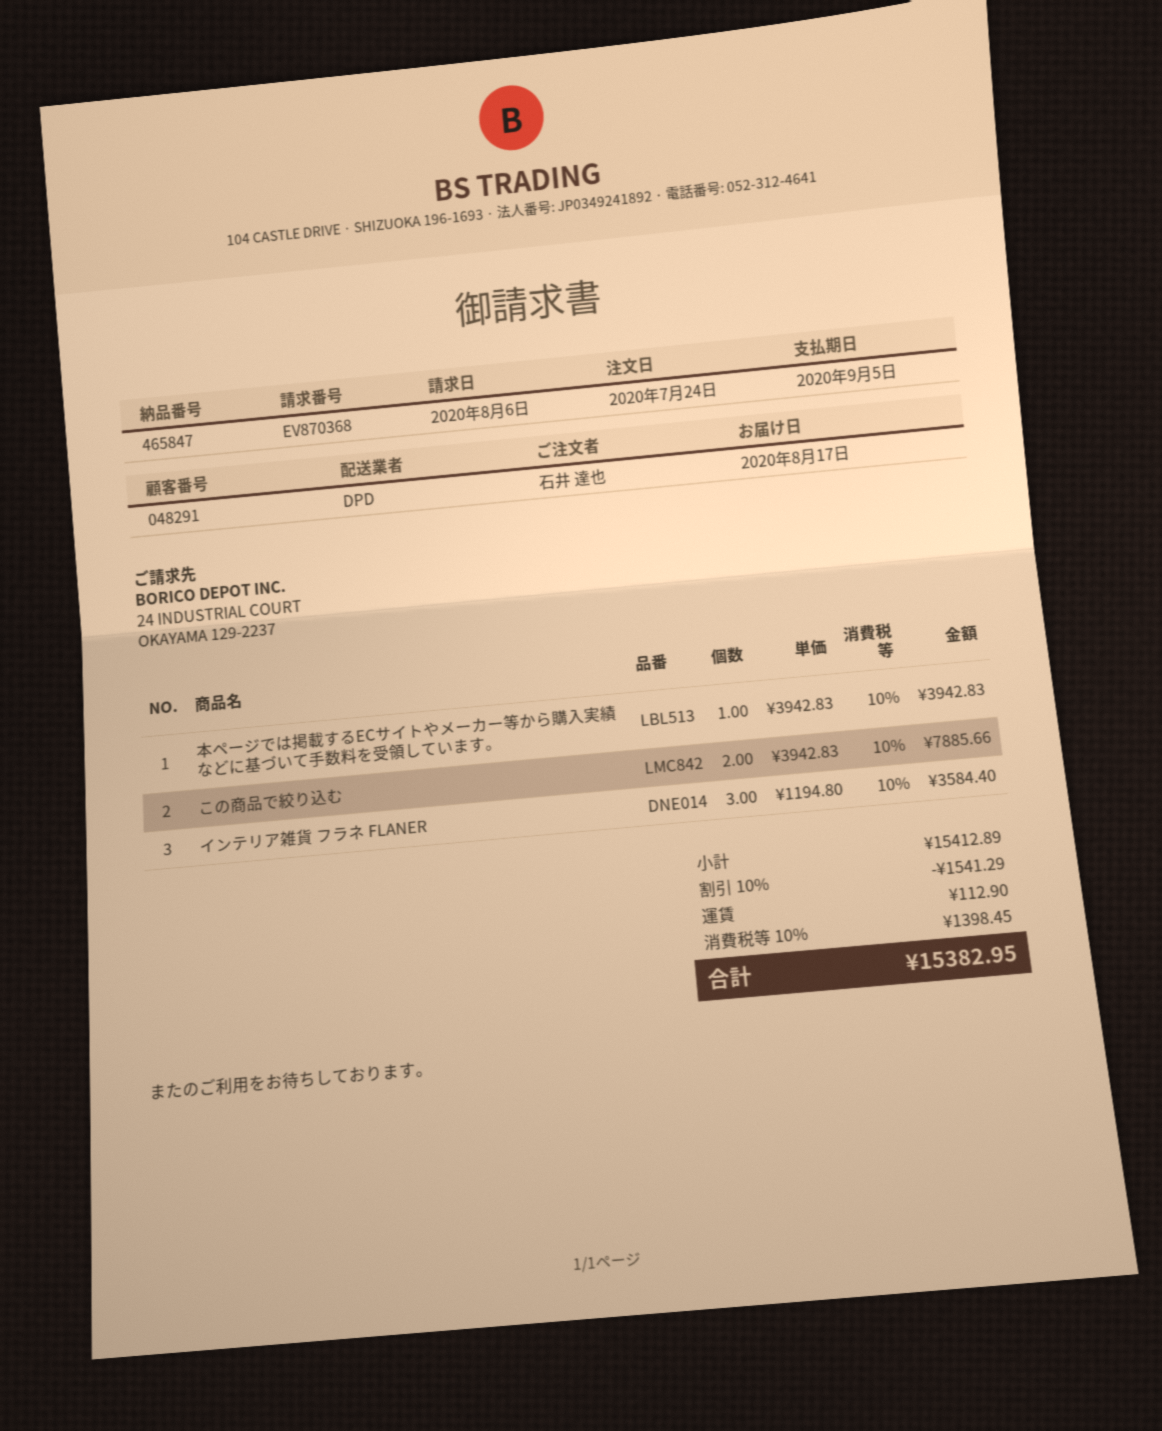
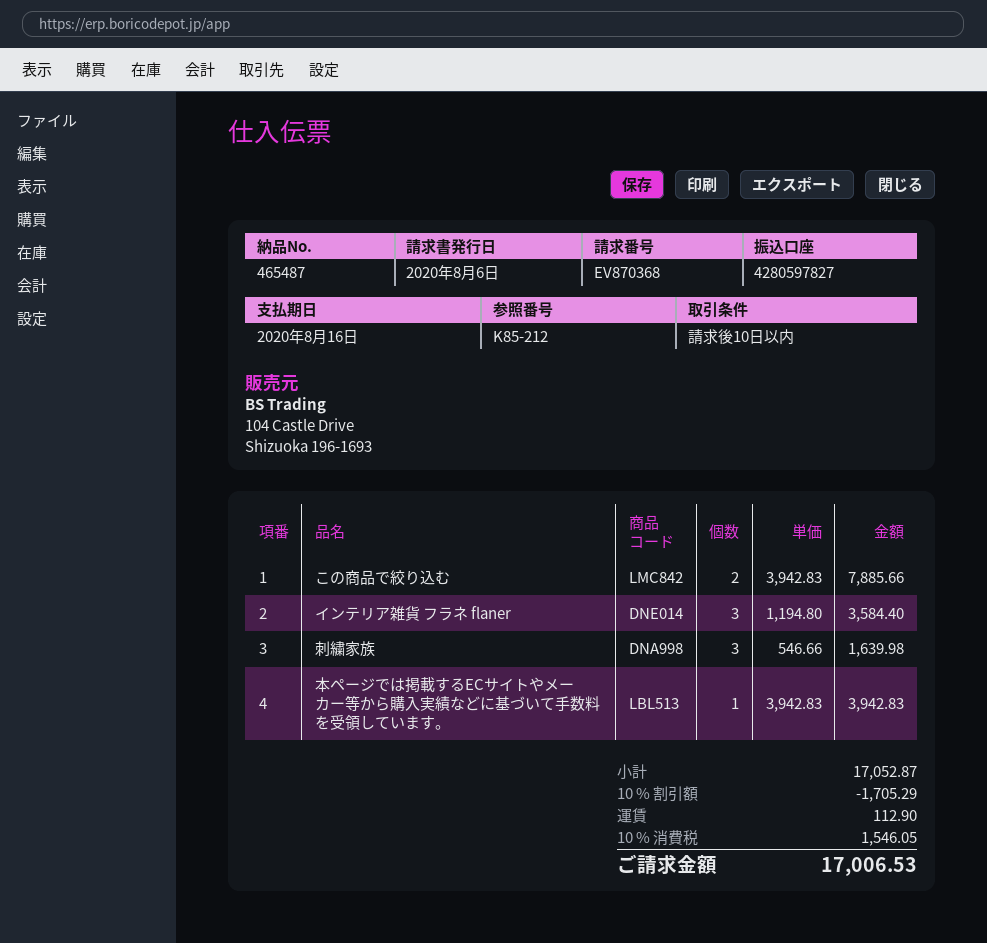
delivery note number: 465847 -> 465487
due date: 2020-09-05 -> 2020-08-16
刺繍家族: none -> 3 x 546.66 = 1639.98
subtotal: 15412.89 -> 17052.87
discount: 10% = 1541.29 -> 10% = 1705.29
tax: 10% = 1398.45 -> 10% = 1546.05
total: 15382.95 -> 17006.53

